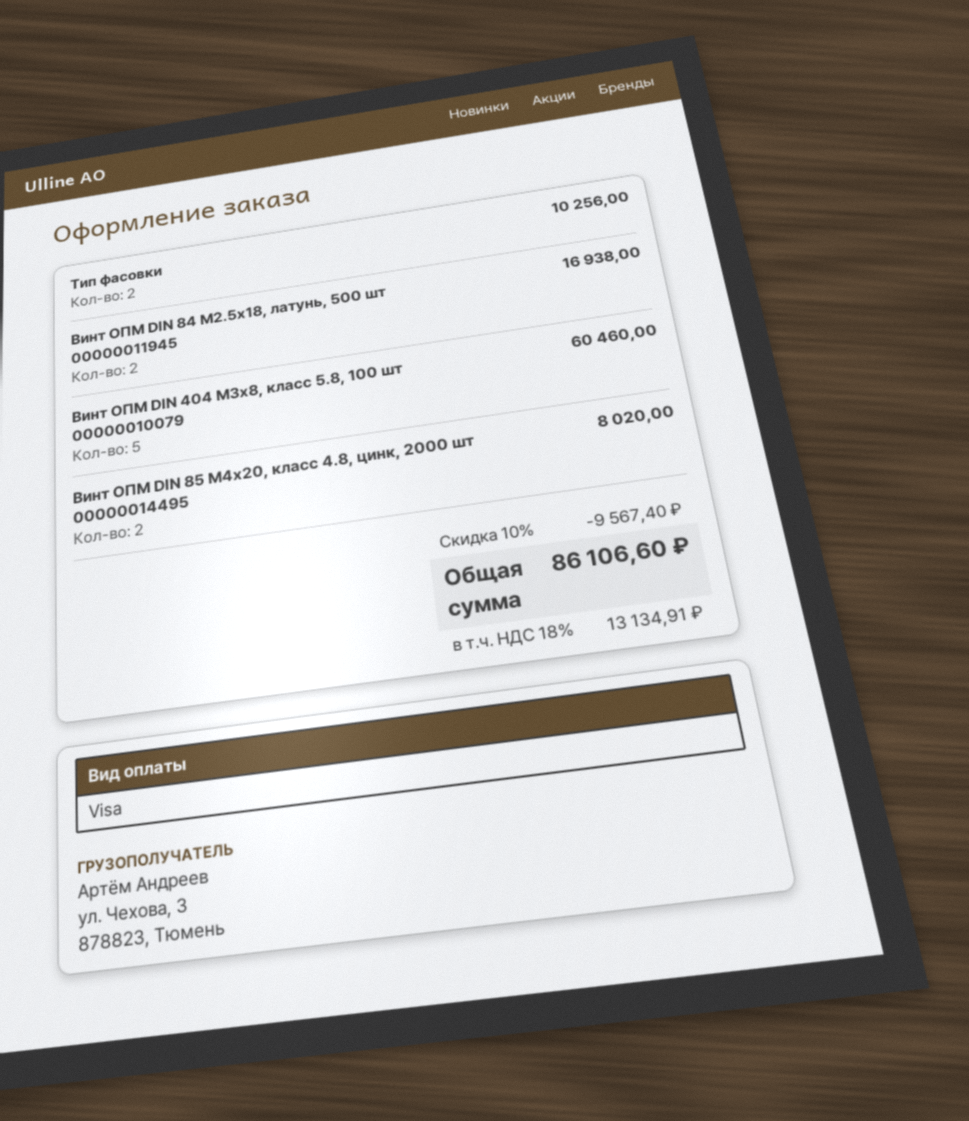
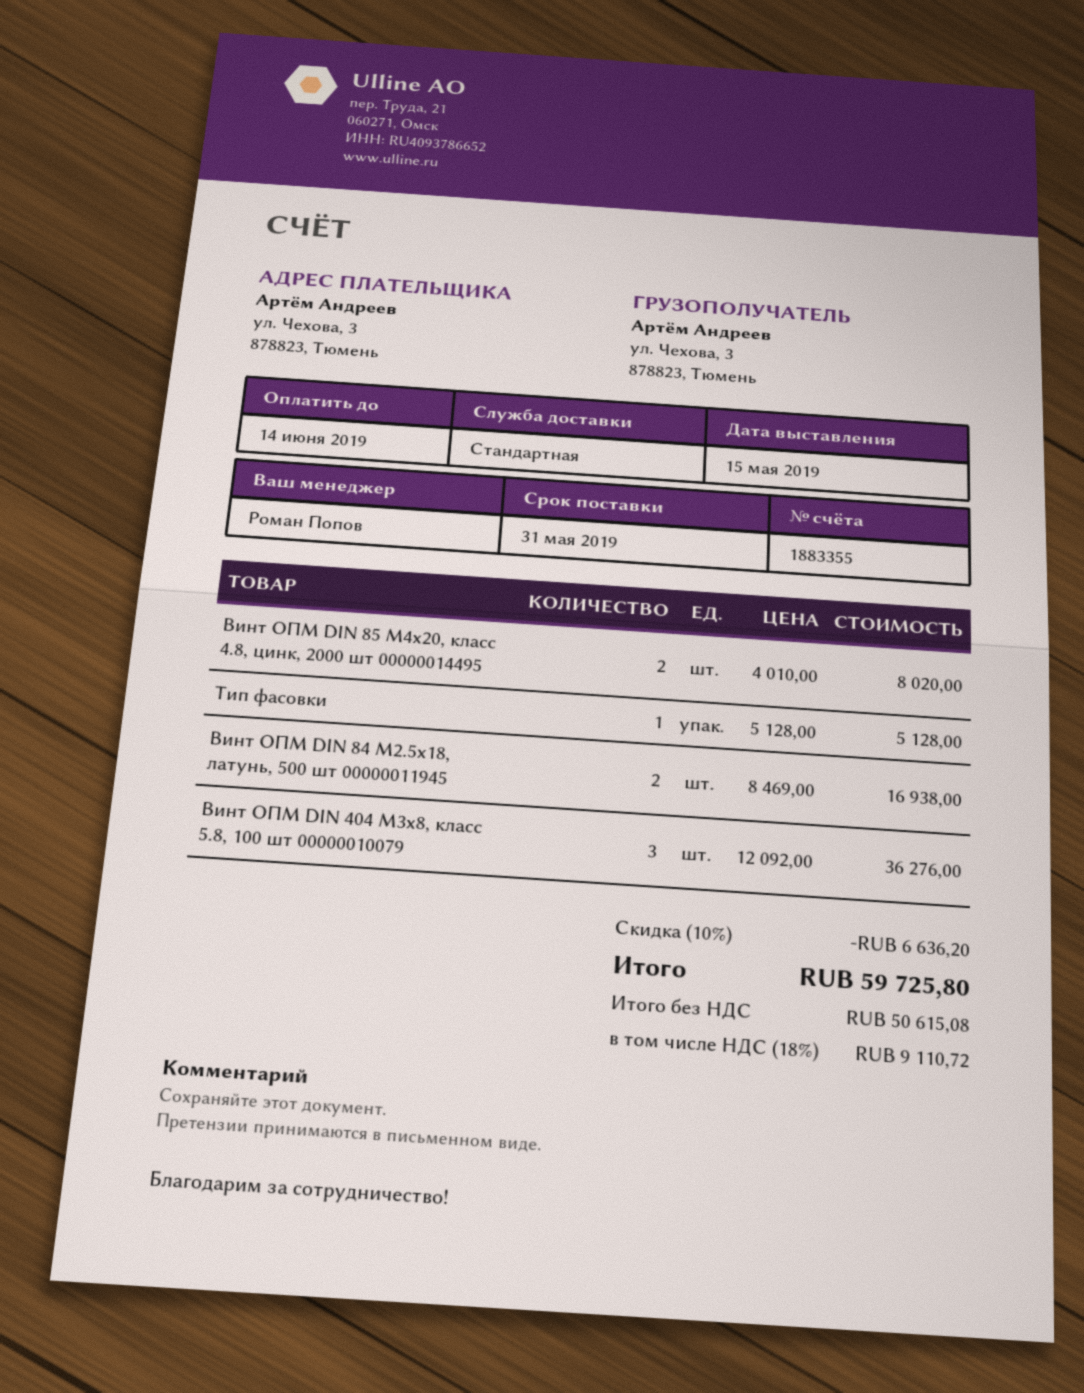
Тип фасовки: 2 for 10256.00 -> 1 for 5128.00
Винт ОПМ DIN 404 М3х8, класс 5.8, 100 шт 00000010079: 5 for 60460.00 -> 3 for 36276.00
discount: 10% = 9567.40 -> 10% = 6636.20
tax: 18% = 13134.91 -> 18% = 9110.72
total: 86106.60 -> 59725.80

